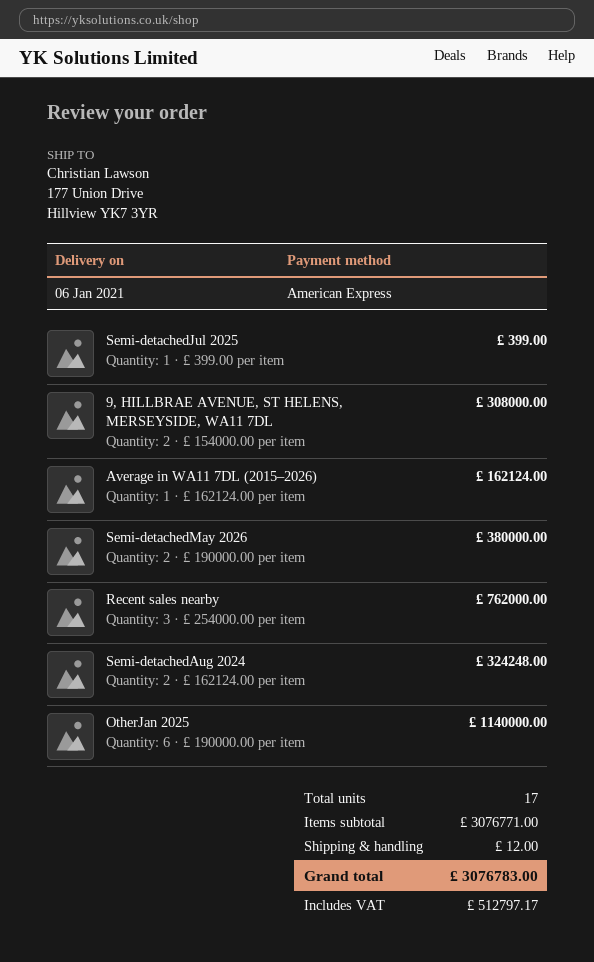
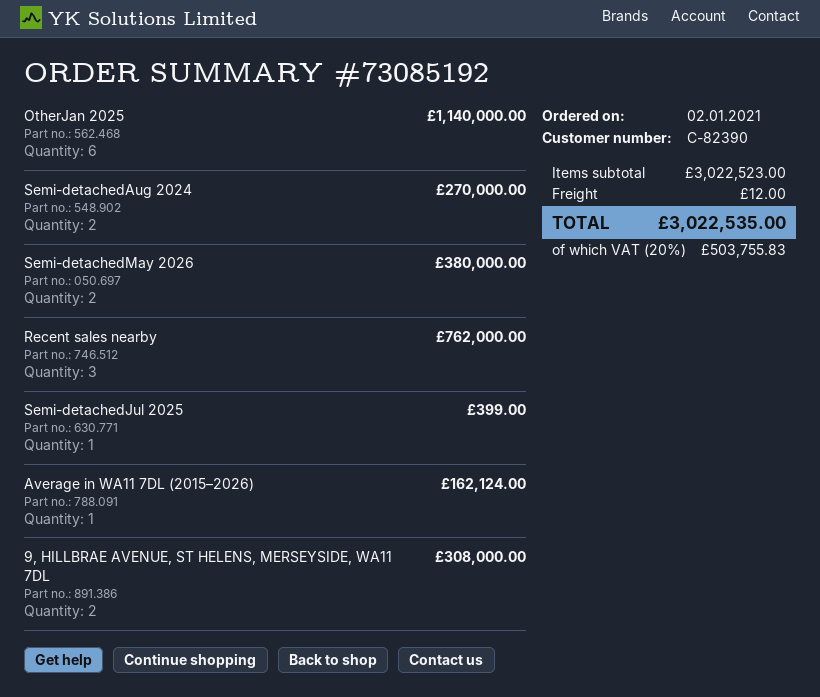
Semi-detachedAug 2024: 2 for 324248.00 -> 2 for 270000.00
subtotal: 3076771.00 -> 3022523.00
tax: 512797.17 -> 503755.83
total: 3076783.00 -> 3022535.00

